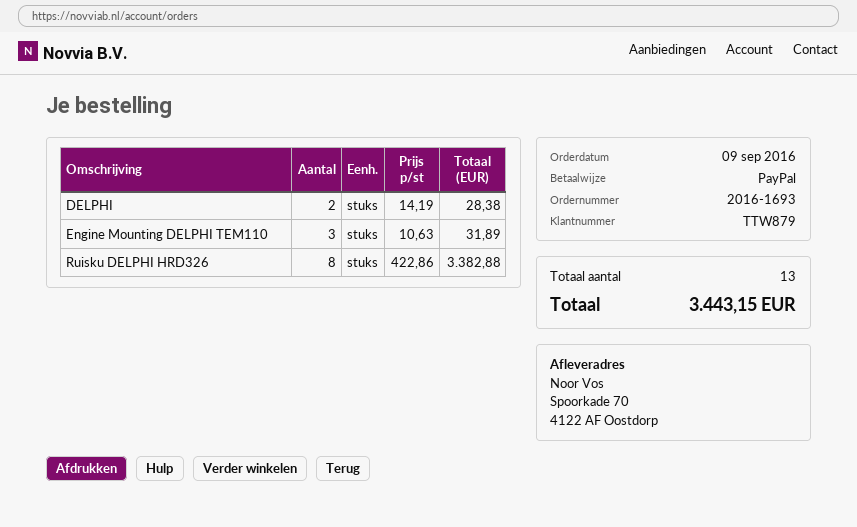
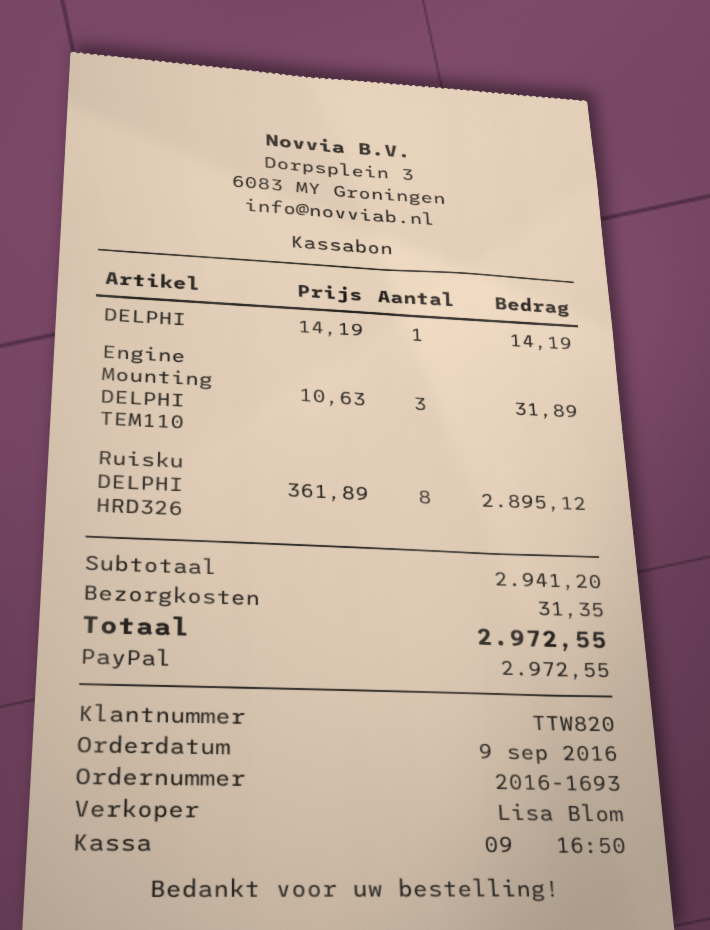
customer number: TTW879 -> TTW820
DELPHI: 2 x 14.19 = 28.38 -> 1 x 14.19 = 14.19
Ruisku DELPHI HRD326: 8 x 422.86 = 3382.88 -> 8 x 361.89 = 2895.12
shipping: none -> 31.35
total: 3443.15 -> 2972.55

